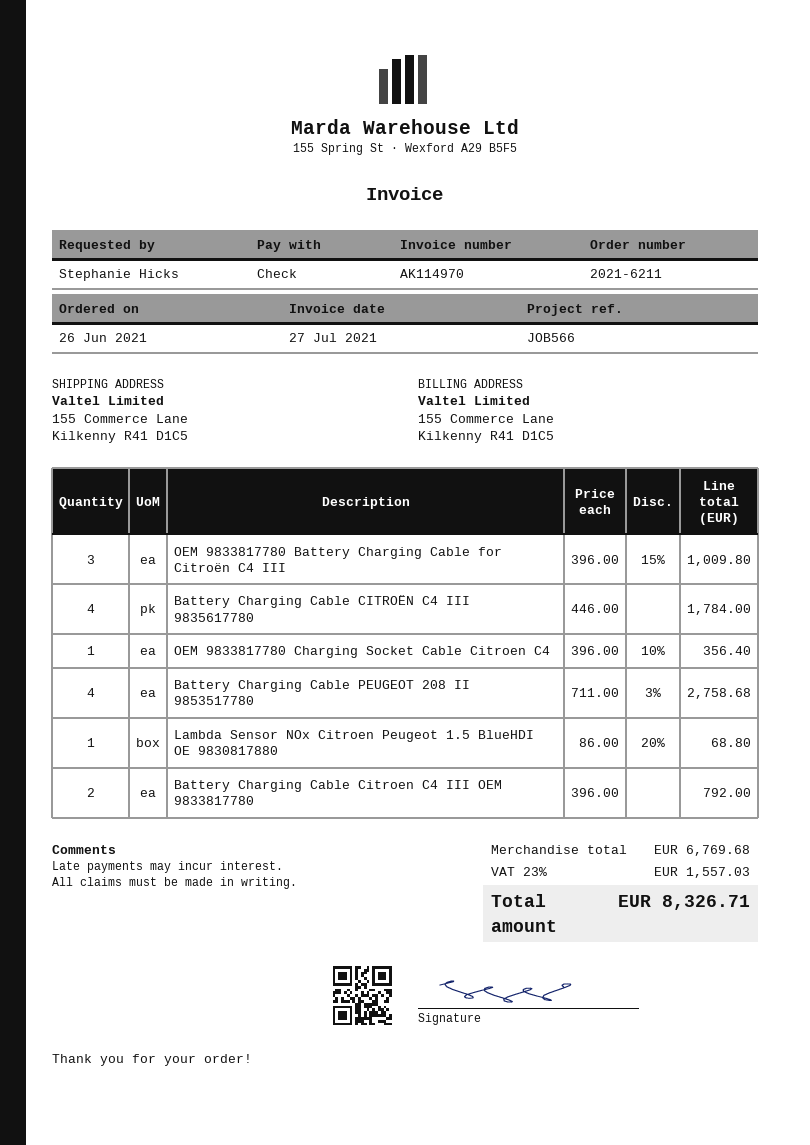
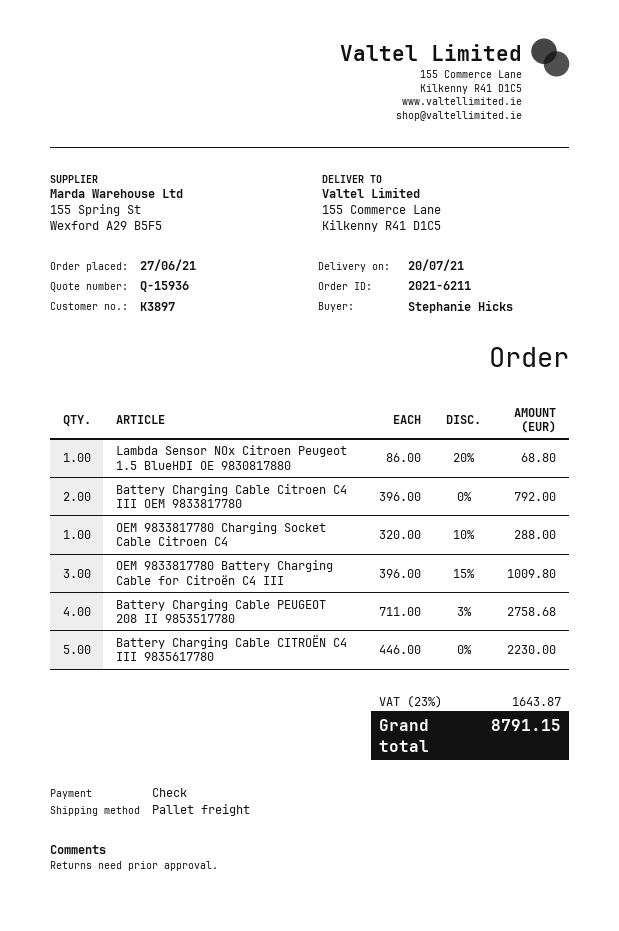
order date: 2021-06-26 -> 2021-06-27
Battery Charging Cable CITROËN C4 III 9835617780: 4 x 446.00 = 1784.00 -> 5 x 446.00 = 2230.00
OEM 9833817780 Charging Socket Cable Citroen C4: 1 x 396.00 - 10% = 356.40 -> 1 x 320.00 - 10% = 288.00
tax: 23% = 1557.03 -> 23% = 1643.87
total: 8326.71 -> 8791.15

